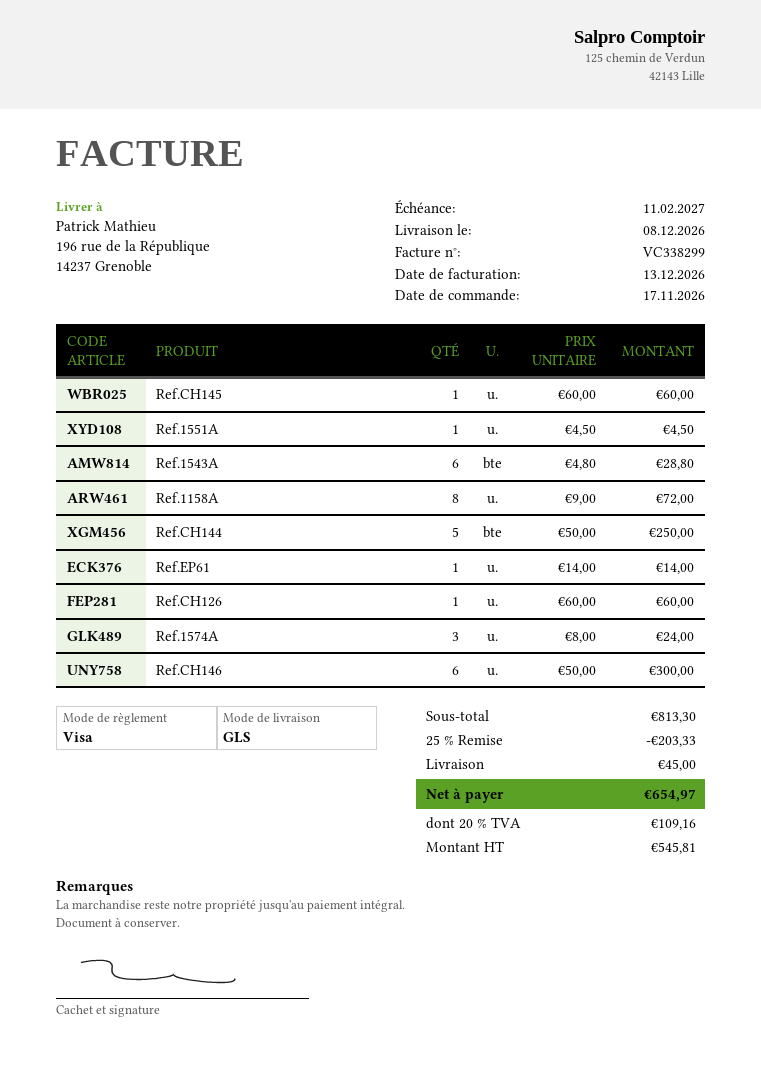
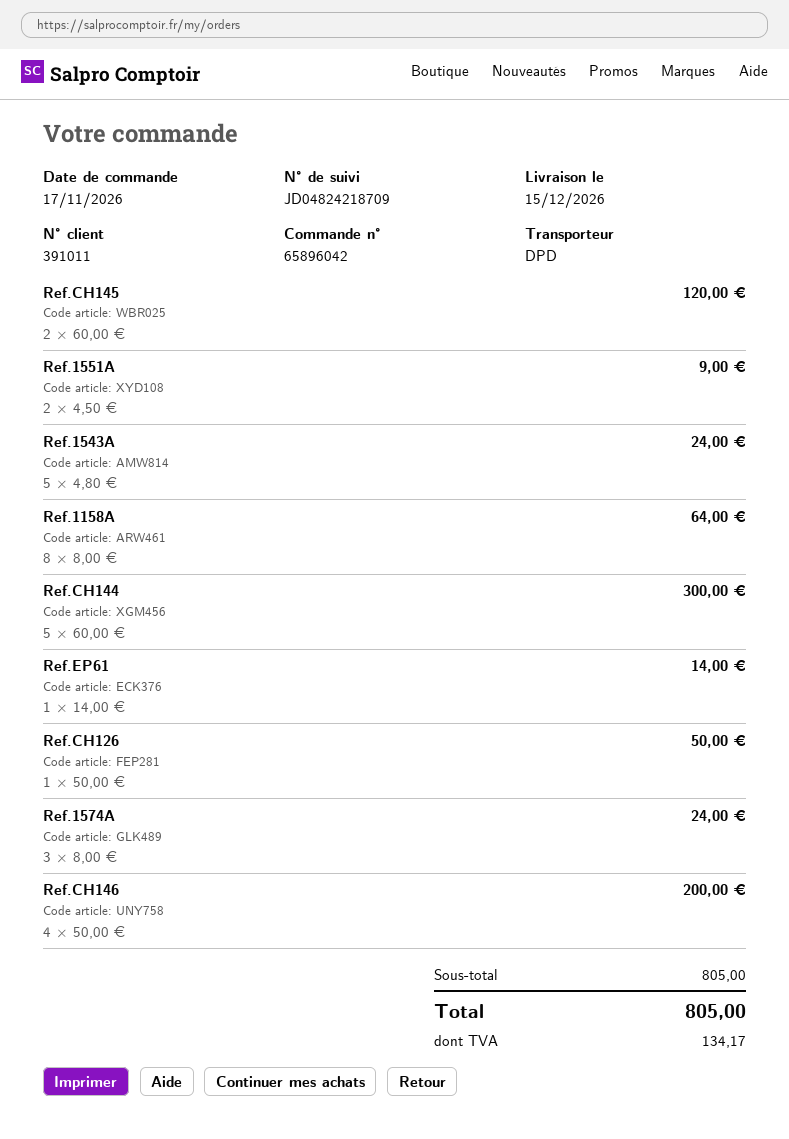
delivery date: 2026-12-08 -> 2026-12-15
shipping method: GLS -> DPD
Ref.CH145: 1 x 60.00 = 60.00 -> 2 x 60.00 = 120.00
Ref.1551A: 1 x 4.50 = 4.50 -> 2 x 4.50 = 9.00
Ref.1543A: 6 x 4.80 = 28.80 -> 5 x 4.80 = 24.00
Ref.1158A: 8 x 9.00 = 72.00 -> 8 x 8.00 = 64.00
Ref.CH144: 5 x 50.00 = 250.00 -> 5 x 60.00 = 300.00
Ref.CH126: 1 x 60.00 = 60.00 -> 1 x 50.00 = 50.00
Ref.CH146: 6 x 50.00 = 300.00 -> 4 x 50.00 = 200.00
subtotal: 813.30 -> 805.00
discount: 25% = 203.33 -> none
shipping: 45.00 -> none
tax: 109.16 -> 134.17
total: 654.97 -> 805.00

